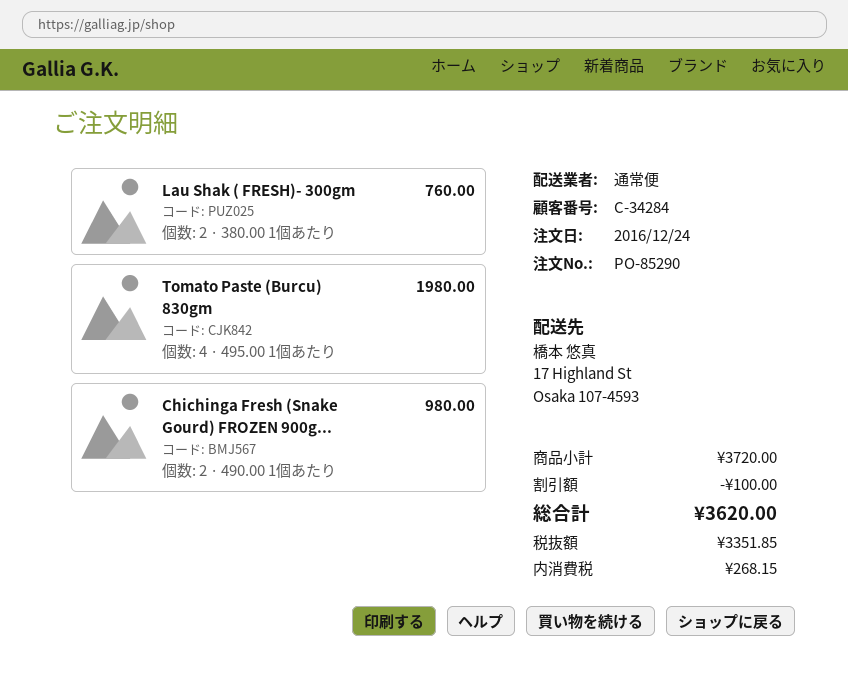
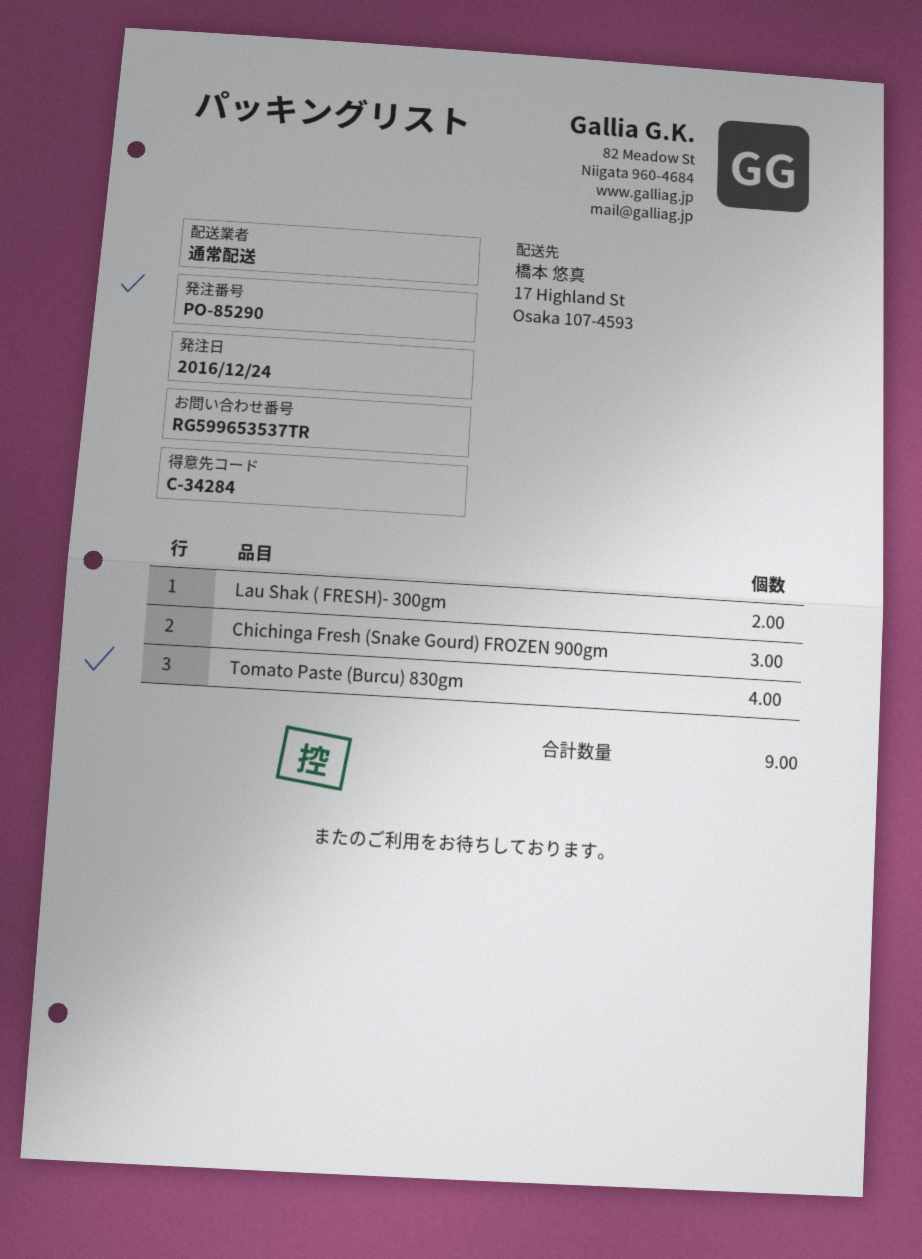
Chichinga Fresh (Snake Gourd) FROZEN 900g...: 2 -> 3

